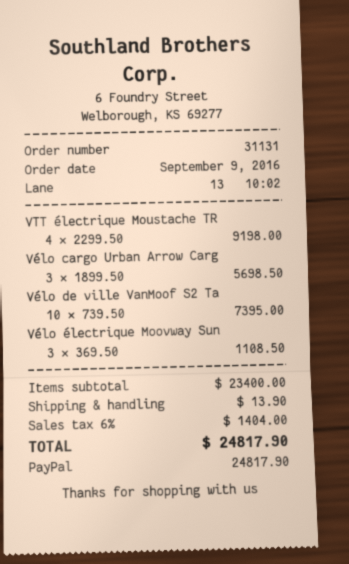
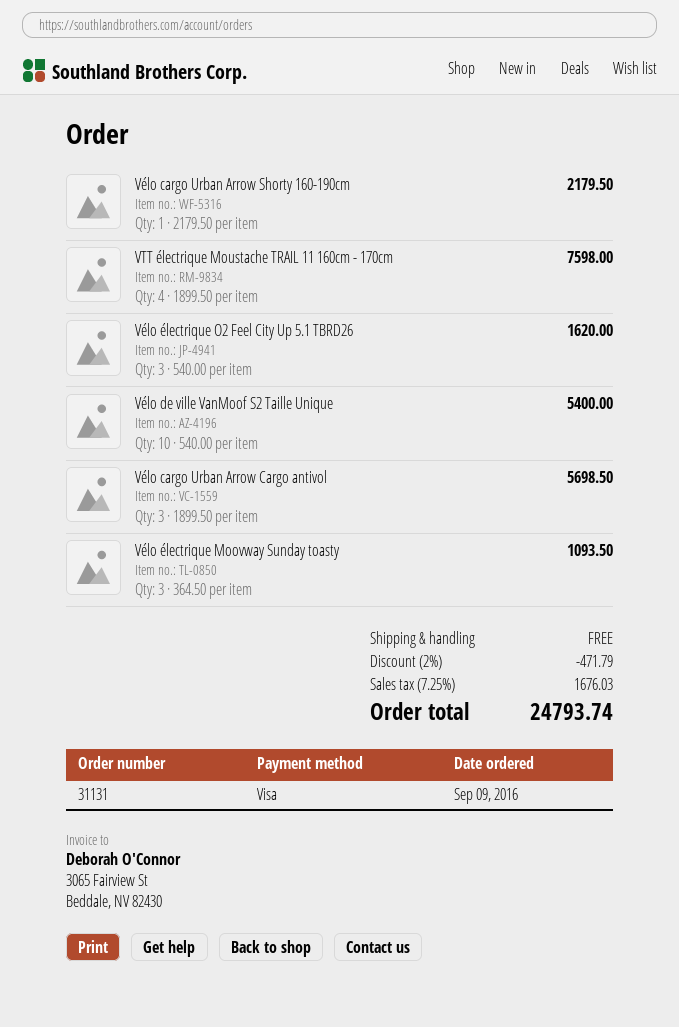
payment method: PayPal -> Visa
VTT électrique Moustache TR: 4 x 2299.50 = 9198.00 -> 4 x 1899.50 = 7598.00
Vélo de ville VanMoof S2 Ta: 10 x 739.50 = 7395.00 -> 10 x 540.00 = 5400.00
Vélo électrique Moovway Sun: 3 x 369.50 = 1108.50 -> 3 x 364.50 = 1093.50
Vélo cargo Urban Arrow Shorty 160-190cm: none -> 1 x 2179.50 = 2179.50
Vélo électrique O2 Feel City Up 5.1 TBRD26: none -> 3 x 540.00 = 1620.00
discount: none -> 2% = 471.79
shipping: 13.90 -> 0.00
tax: 6% = 1404.00 -> 7.25% = 1676.03
total: 24817.90 -> 24793.74

